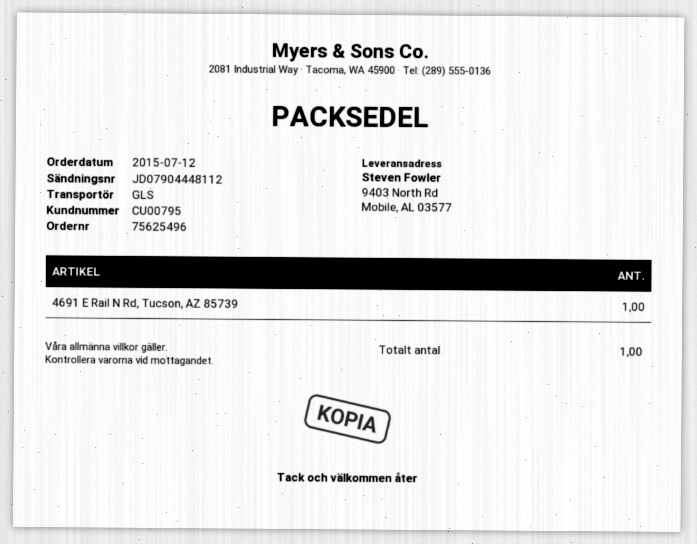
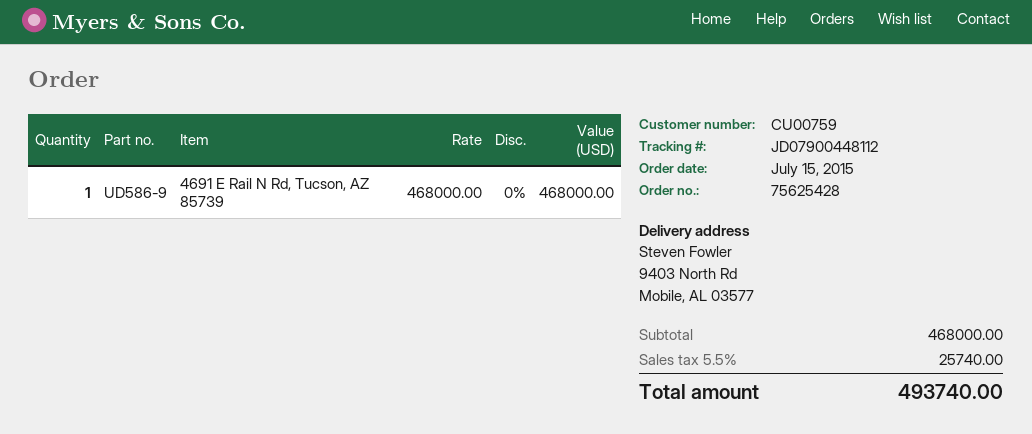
order number: 75625496 -> 75625428
order date: 2015-07-12 -> 2015-07-15
customer number: CU00795 -> CU00759
tracking number: JD07904448112 -> JD07900448112

